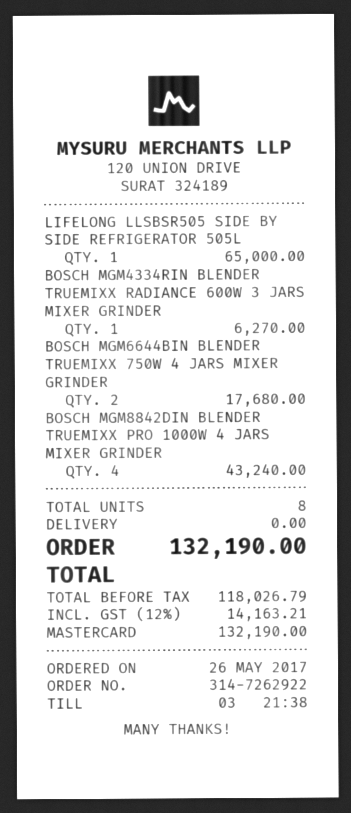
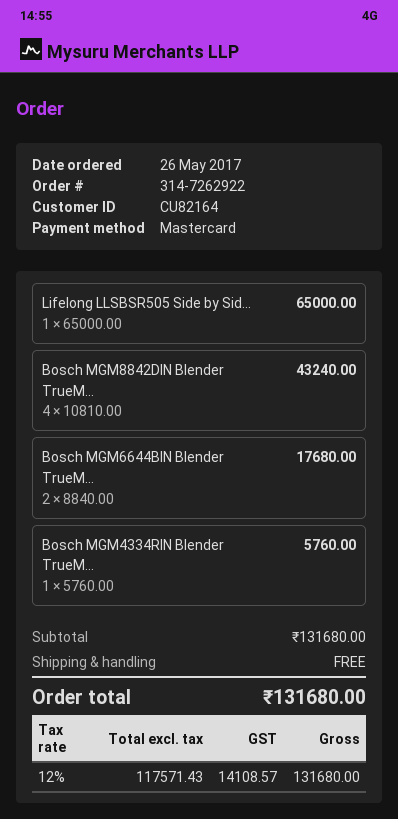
BOSCH MGM4334RIN BLENDER TRUEMIXX RADIANCE 600W 3 JARS MIXER GRINDER: 1 for 6270.00 -> 1 for 5760.00
net: 118026.79 -> 117571.43
tax: 12% = 14163.21 -> 12% = 14108.57
total: 132190.00 -> 131680.00

